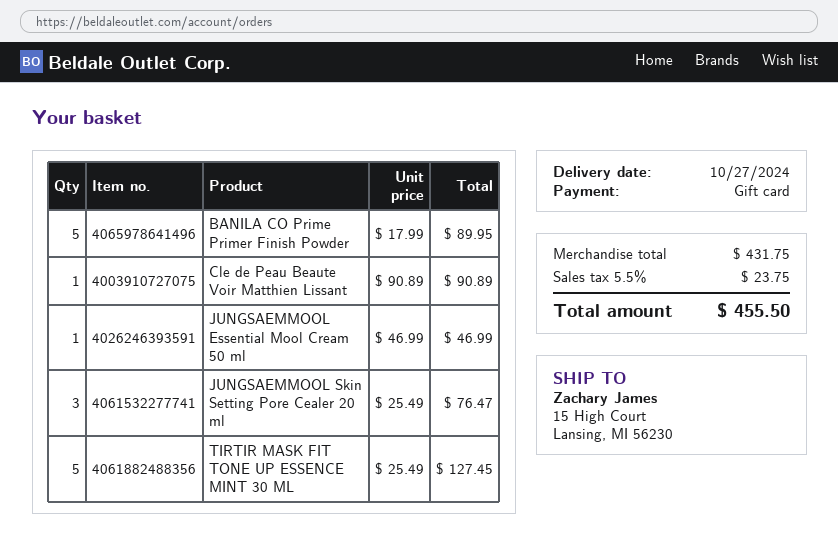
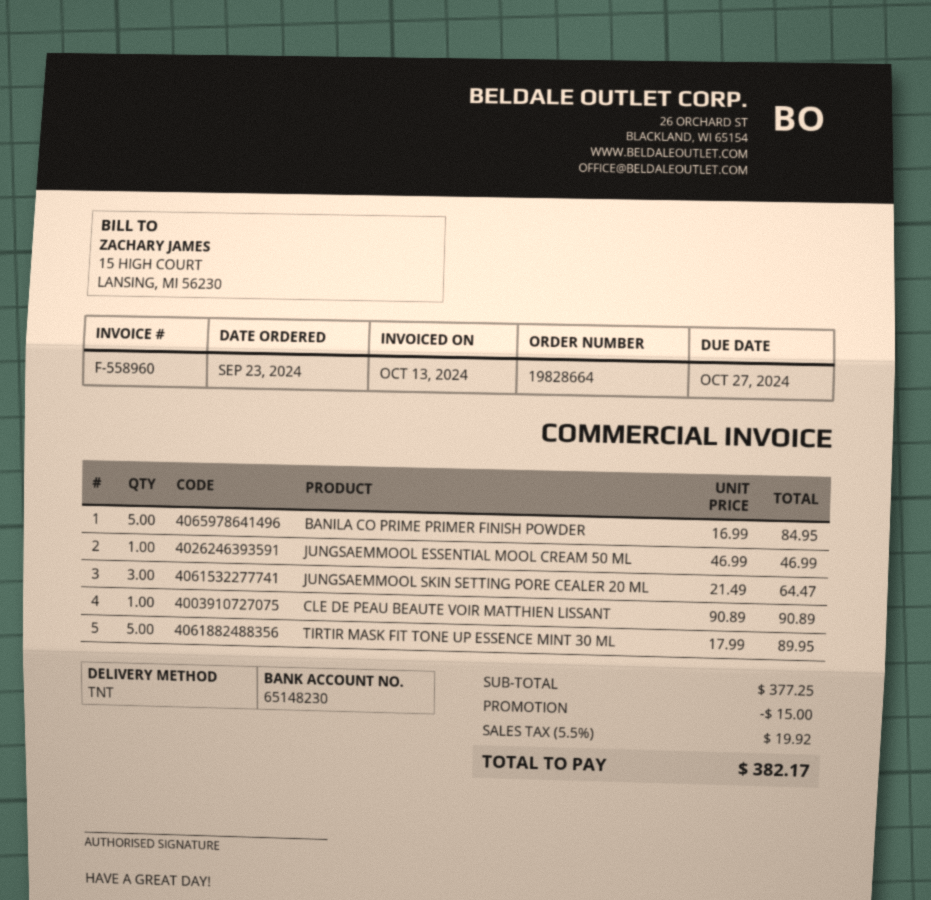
BANILA CO Prime Primer Finish Powder: 5 x 17.99 = 89.95 -> 5 x 16.99 = 84.95
JUNGSAEMMOOL Skin Setting Pore Cealer 20 ml: 3 x 25.49 = 76.47 -> 3 x 21.49 = 64.47
TIRTIR MASK FIT TONE UP ESSENCE MINT 30 ML: 5 x 25.49 = 127.45 -> 5 x 17.99 = 89.95
subtotal: 431.75 -> 377.25
discount: none -> 15.00
tax: 5.5% = 23.75 -> 5.5% = 19.92
total: 455.50 -> 382.17

